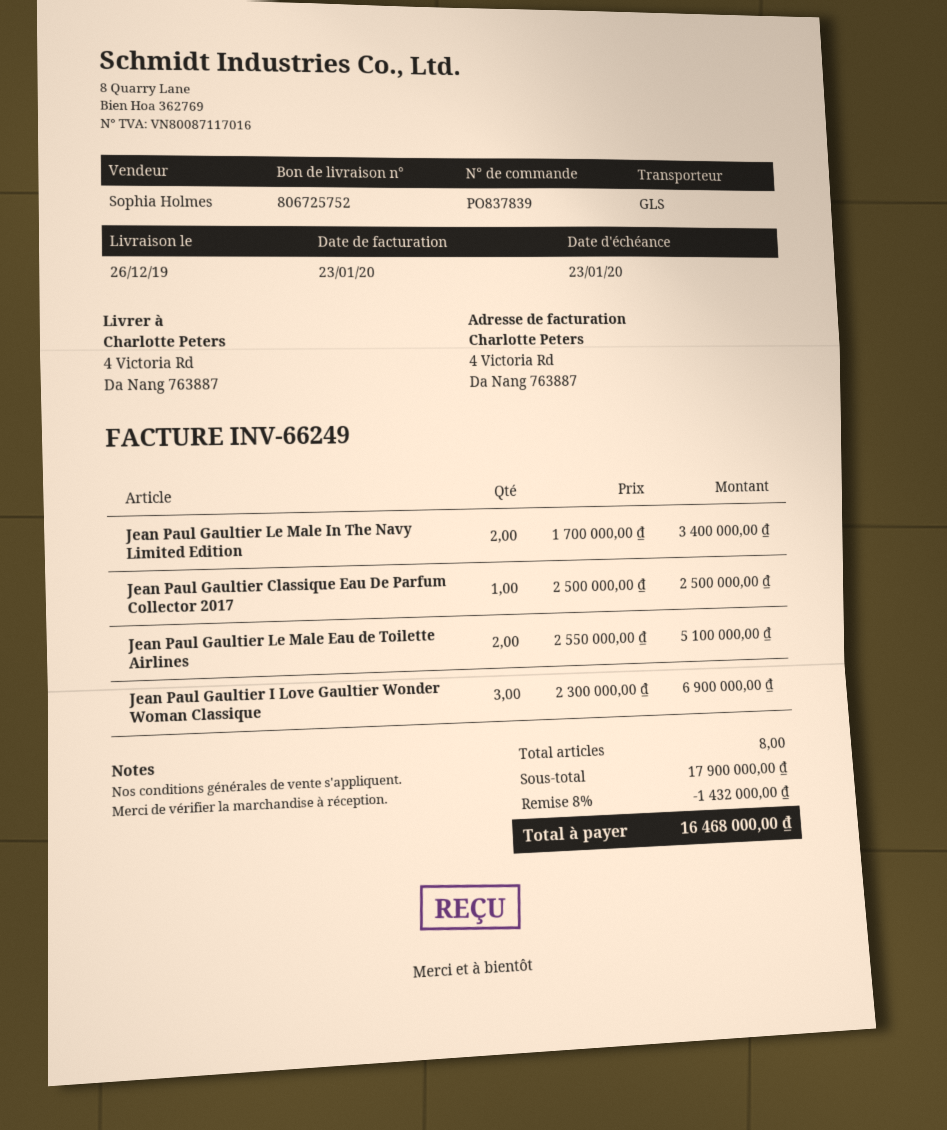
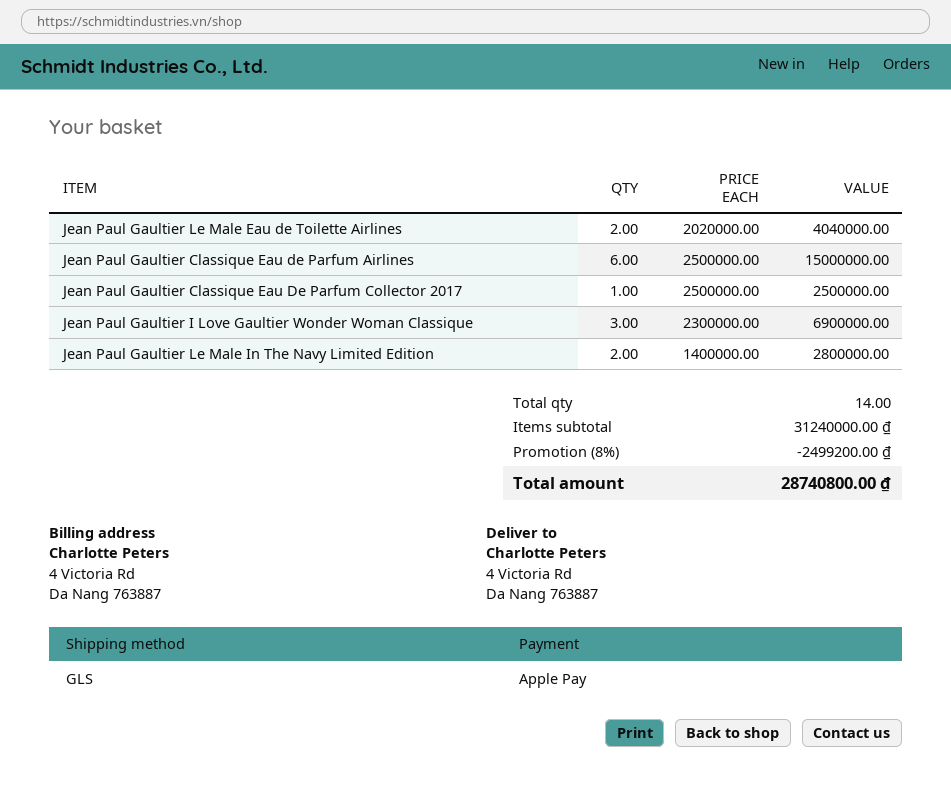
Jean Paul Gaultier Le Male In The Navy Limited Edition: 2 x 1700000.00 = 3400000.00 -> 2 x 1400000.00 = 2800000.00
Jean Paul Gaultier Le Male Eau de Toilette Airlines: 2 x 2550000.00 = 5100000.00 -> 2 x 2020000.00 = 4040000.00
Jean Paul Gaultier Classique Eau de Parfum Airlines: none -> 6 x 2500000.00 = 15000000.00
total quantity: 8 -> 14
subtotal: 17900000.00 -> 31240000.00
discount: 8% = 1432000.00 -> 8% = 2499200.00
total: 16468000.00 -> 28740800.00

